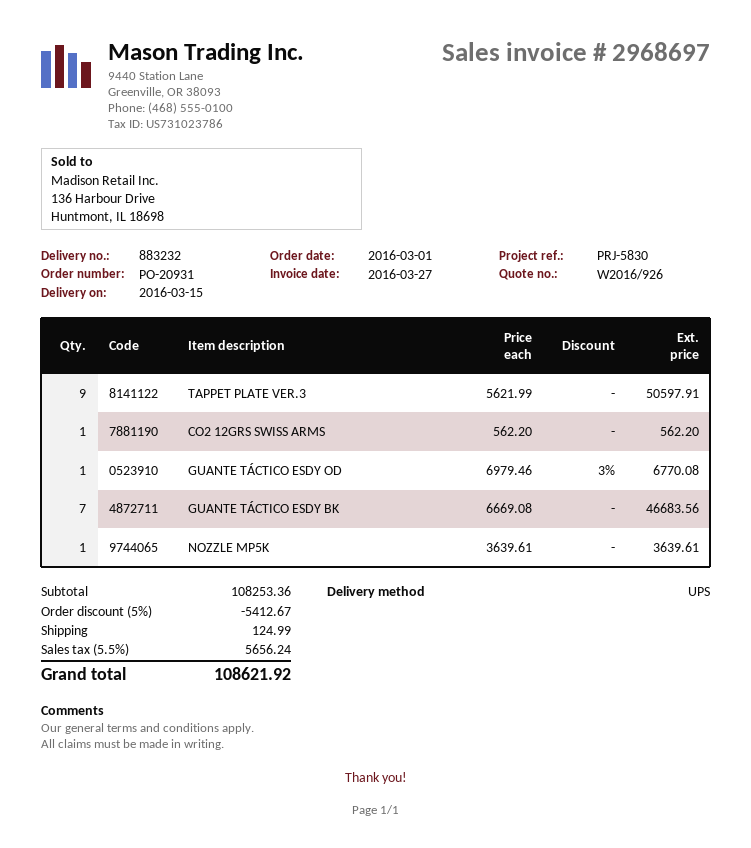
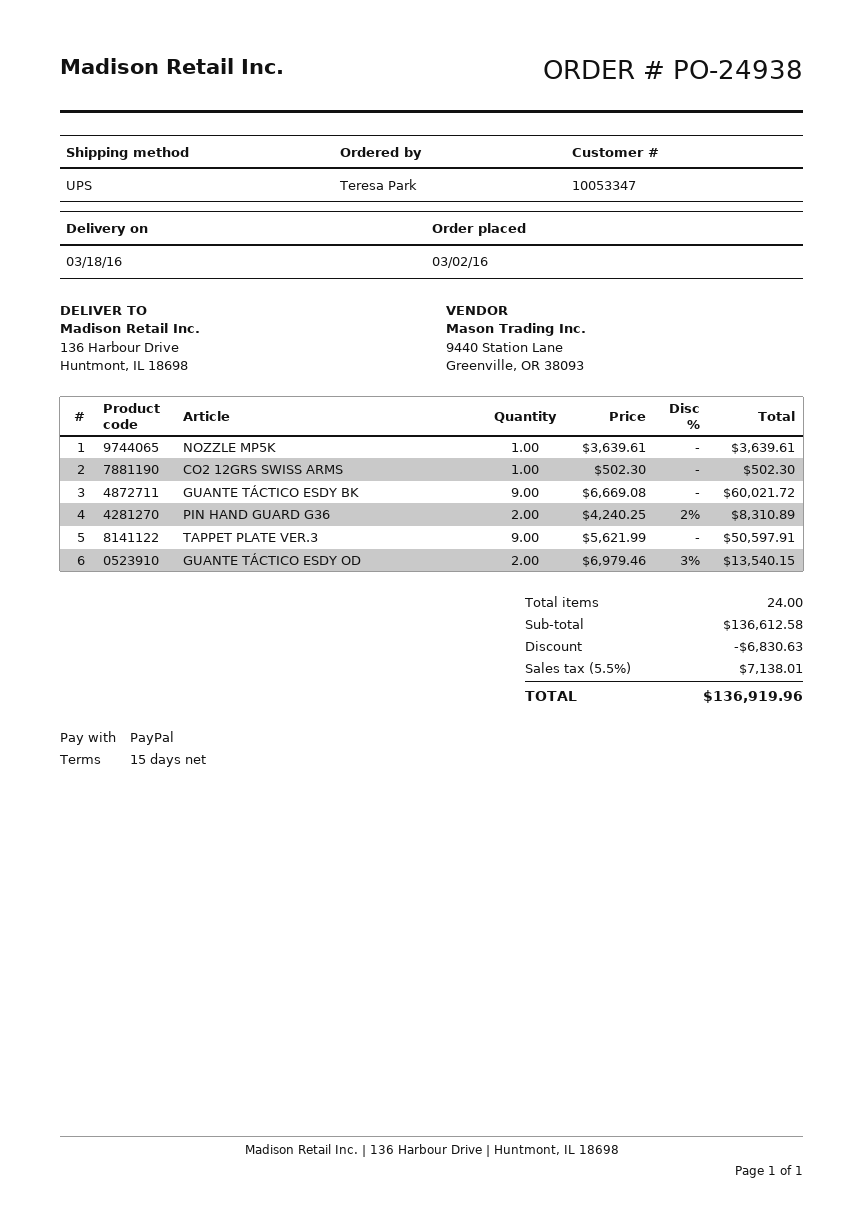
order number: PO-20931 -> PO-24938
order date: 2016-03-01 -> 2016-03-02
delivery date: 2016-03-15 -> 2016-03-18
CO2 12GRS SWISS ARMS: 1 x 562.20 = 562.20 -> 1 x 502.30 = 502.30
GUANTE TÁCTICO ESDY OD: 1 x 6979.46 - 3% = 6770.08 -> 2 x 6979.46 - 3% = 13540.15
GUANTE TÁCTICO ESDY BK: 7 x 6669.08 = 46683.56 -> 9 x 6669.08 = 60021.72
PIN HAND GUARD G36: none -> 2 x 4240.25 - 2% = 8310.89
subtotal: 108253.36 -> 136612.58
discount: 5412.67 -> 6830.63
shipping: 124.99 -> none
tax: 5.5% = 5656.24 -> 5.5% = 7138.01
total: 108621.92 -> 136919.96

